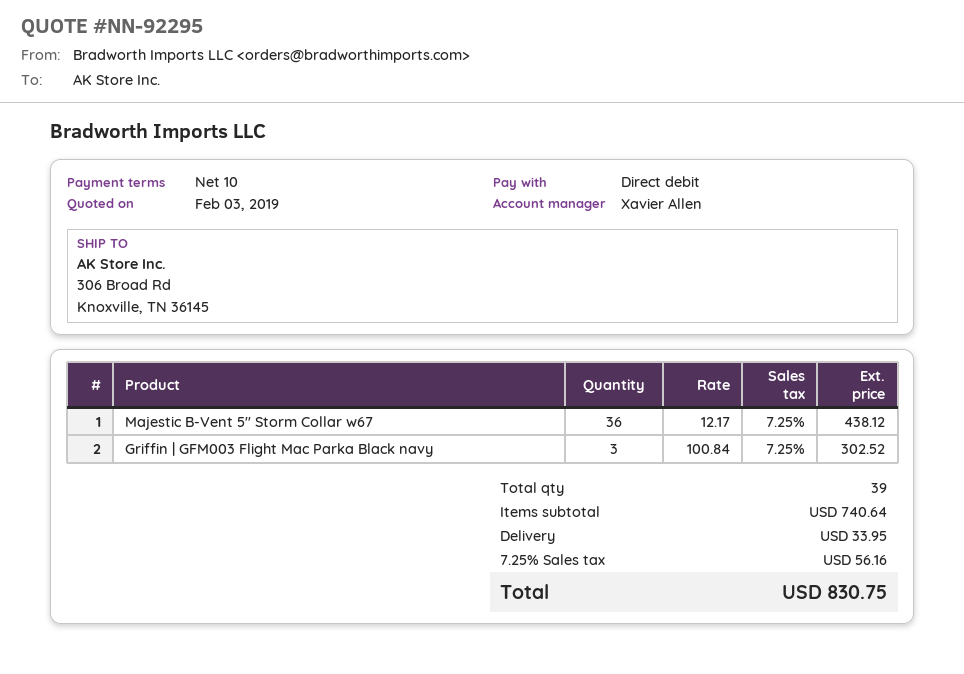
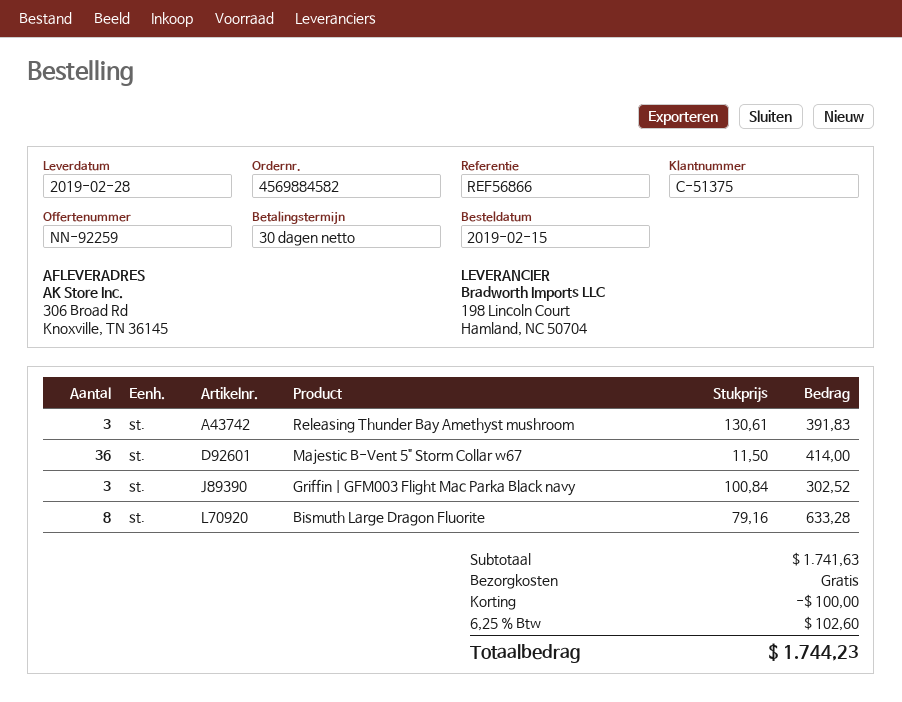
quote number: NN-92295 -> NN-92259
payment terms: 10 days -> 30 days
Majestic B-Vent 5" Storm Collar w67: 36 x 12.17 = 438.12 -> 36 x 11.50 = 414.00
Releasing Thunder Bay Amethyst mushroom: none -> 3 x 130.61 = 391.83
Bismuth Large Dragon Fluorite: none -> 8 x 79.16 = 633.28
subtotal: 740.64 -> 1741.63
discount: none -> 100.00
shipping: 33.95 -> 0.00
tax: 7.25% = 56.16 -> 6.25% = 102.60
total: 830.75 -> 1744.23

